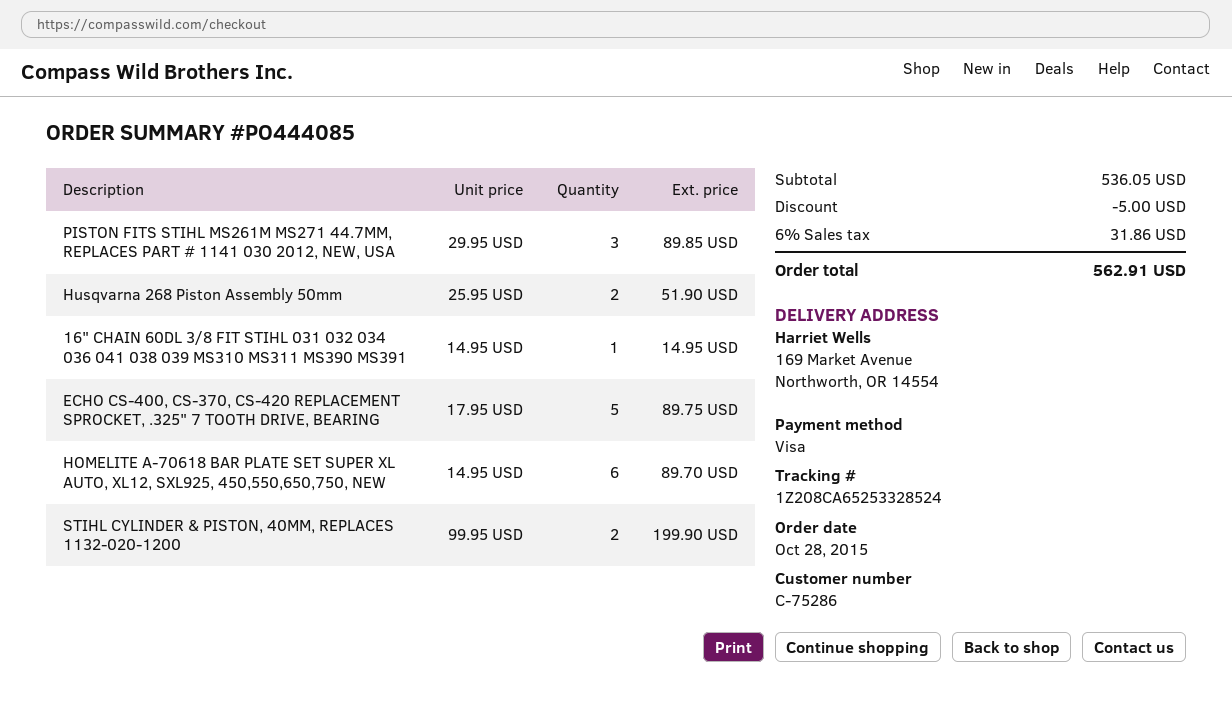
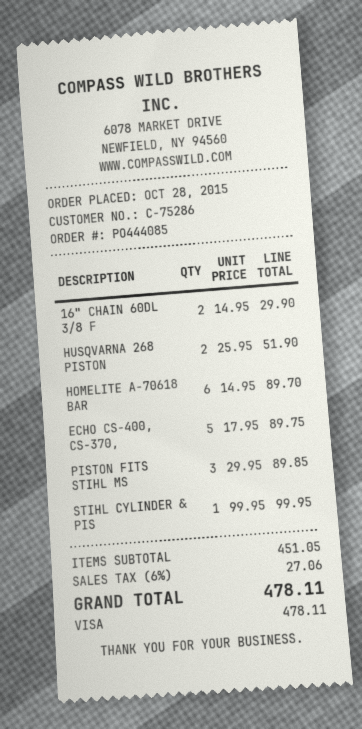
16" CHAIN 60DL 3/8 FIT STIHL 031 032 034 036 041 038 039 MS310 MS311 MS390 MS391: 1 x 14.95 = 14.95 -> 2 x 14.95 = 29.90
STIHL CYLINDER & PISTON, 40MM, REPLACES 1132-020-1200: 2 x 99.95 = 199.90 -> 1 x 99.95 = 99.95
subtotal: 536.05 -> 451.05
discount: 5.00 -> none
tax: 6% = 31.86 -> 6% = 27.06
total: 562.91 -> 478.11

